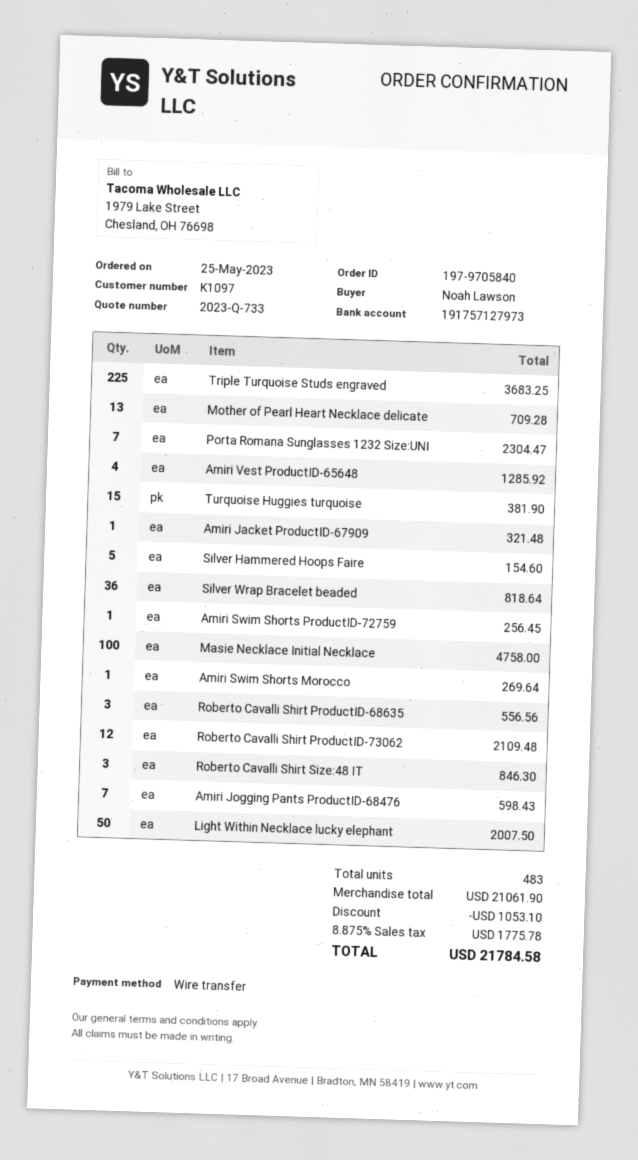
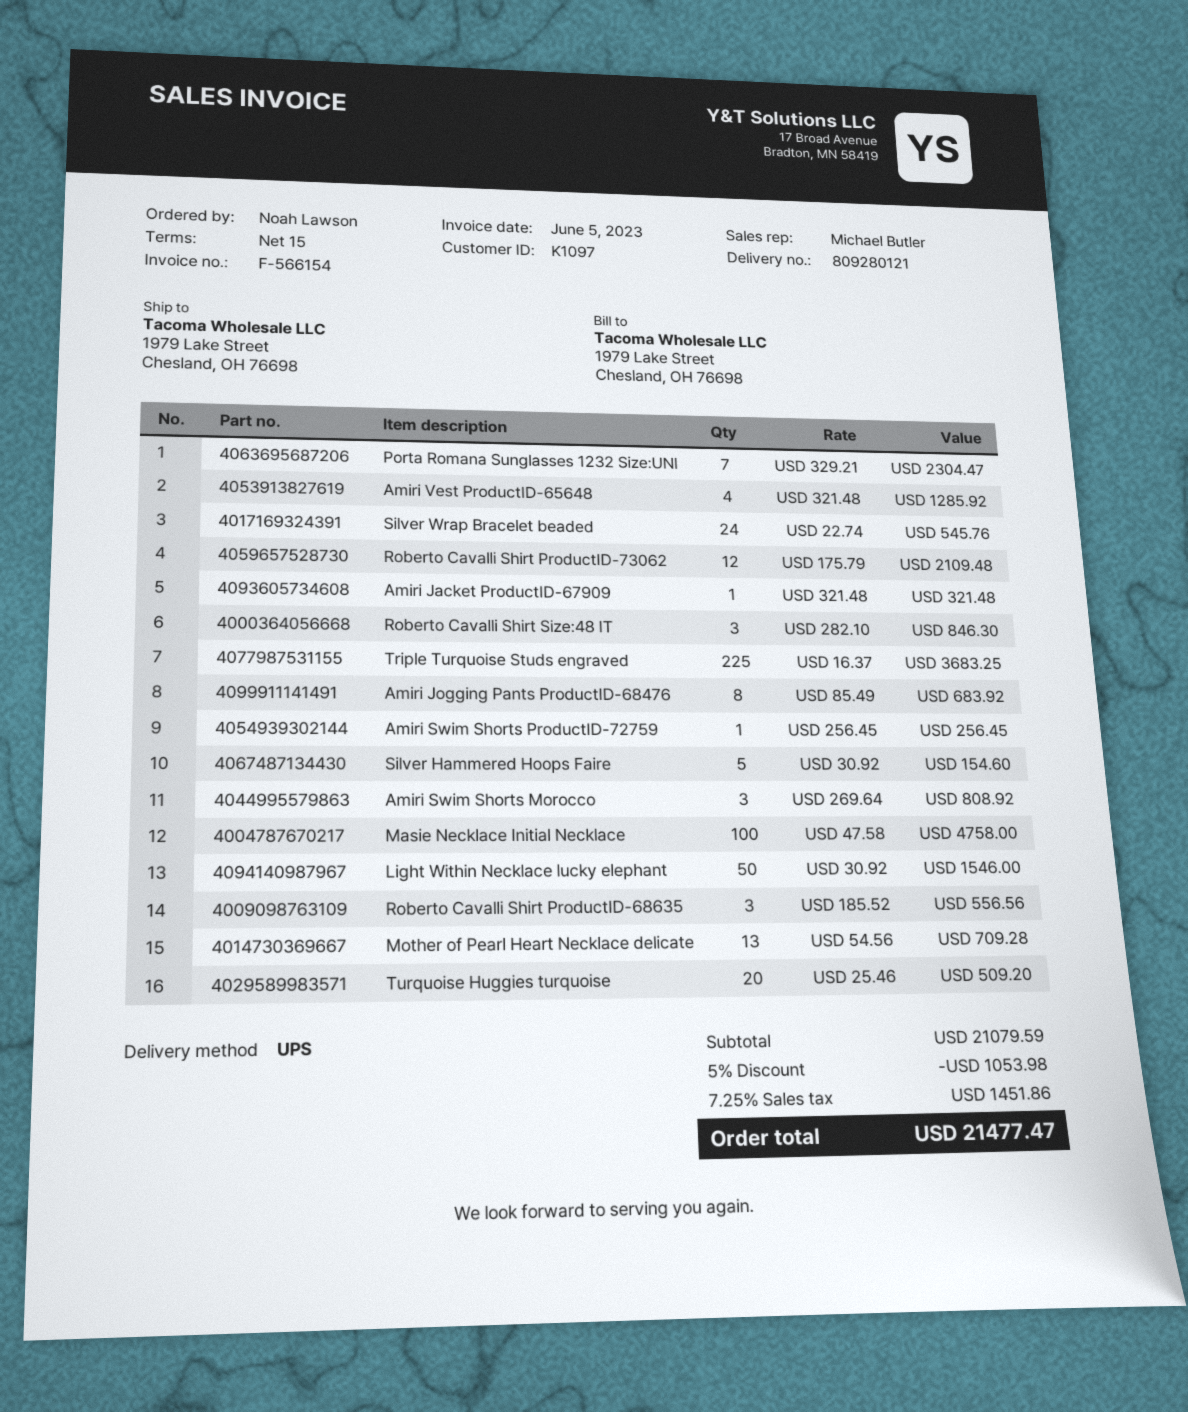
Turquoise Huggies turquoise: 15 for 381.90 -> 20 for 509.20
Silver Wrap Bracelet beaded: 36 for 818.64 -> 24 for 545.76
Amiri Swim Shorts Morocco: 1 for 269.64 -> 3 for 808.92
Amiri Jogging Pants ProductID-68476: 7 for 598.43 -> 8 for 683.92
Light Within Necklace lucky elephant: 50 for 2007.50 -> 50 for 1546.00
subtotal: 21061.90 -> 21079.59
discount: 1053.10 -> 1053.98
tax: 8.875% = 1775.78 -> 7.25% = 1451.86
total: 21784.58 -> 21477.47

